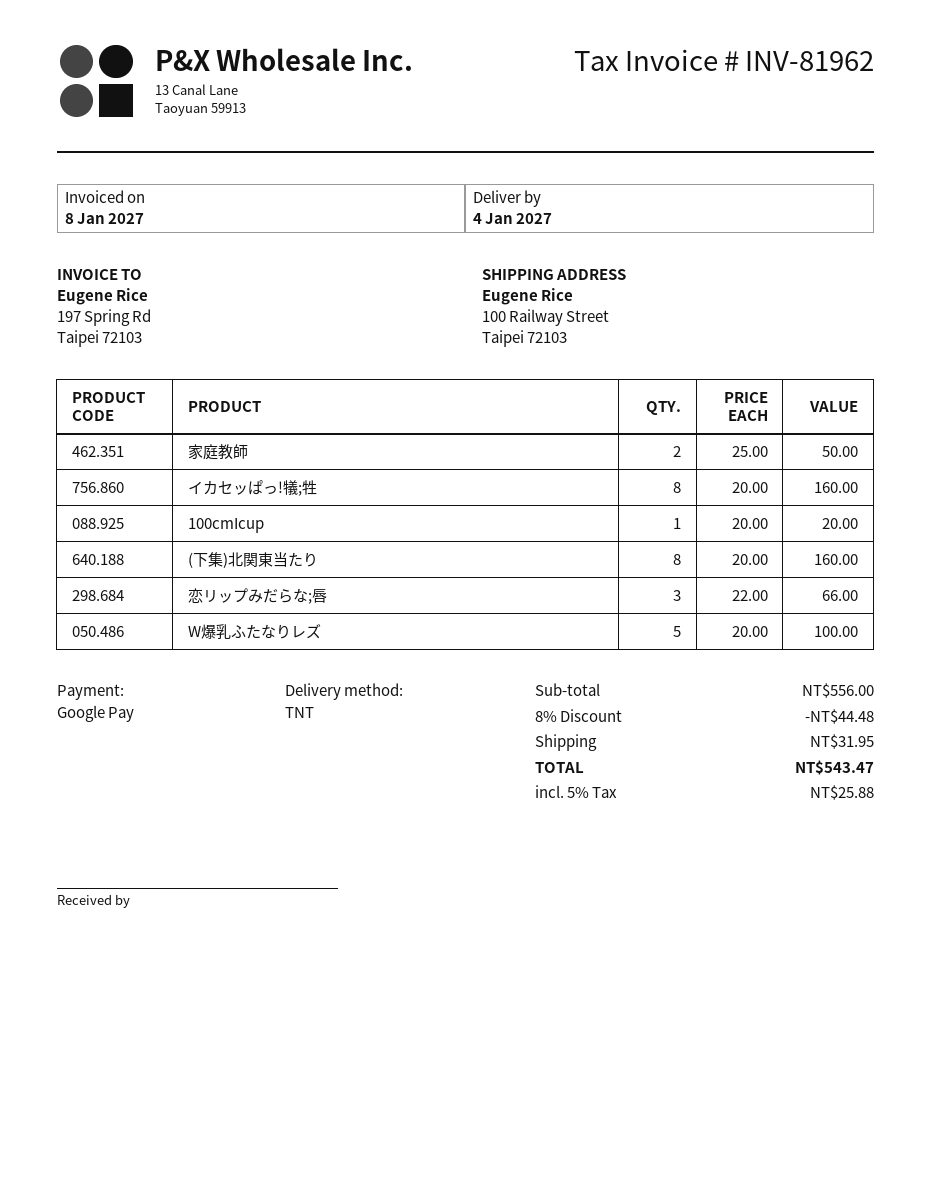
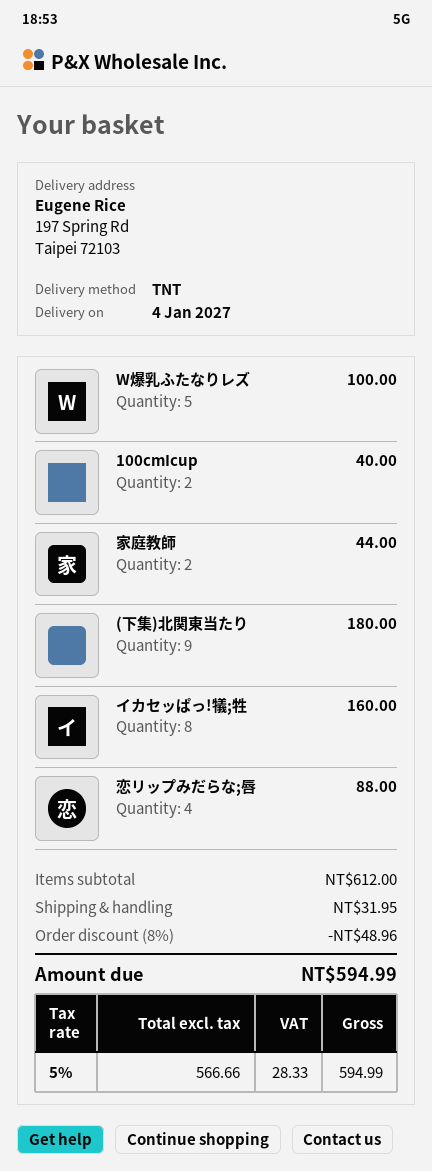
ship to: 100 Railway Street, Taipei 72103 -> 197 Spring Rd, Taipei 72103
家庭教師: 2 for 50.00 -> 2 for 44.00
100cmIcup: 1 for 20.00 -> 2 for 40.00
(下集)北関東当たり: 8 for 160.00 -> 9 for 180.00
恋リップみだらな;唇: 3 for 66.00 -> 4 for 88.00
subtotal: 556.00 -> 612.00
discount: 8% = 44.48 -> 8% = 48.96
tax: 5% = 25.88 -> 5% = 28.33
total: 543.47 -> 594.99

